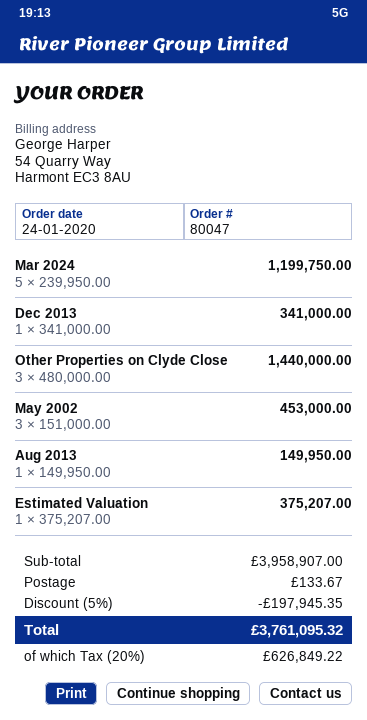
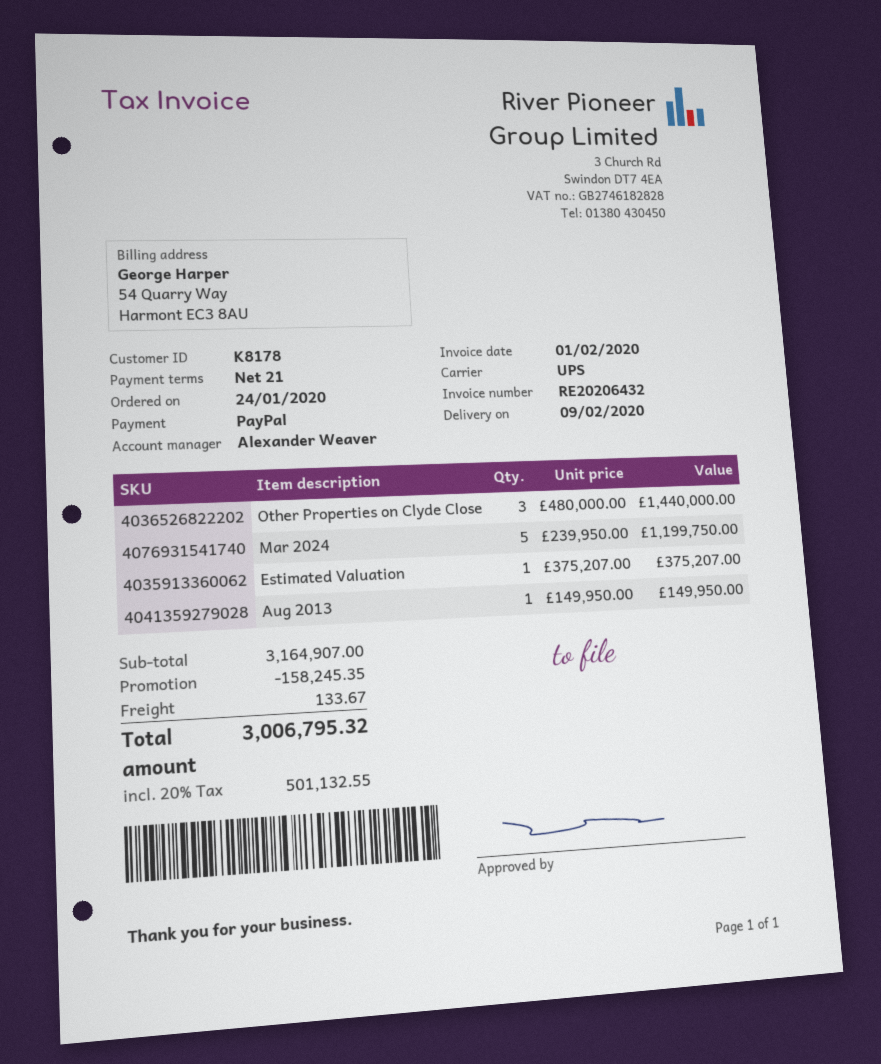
Dec 2013: 1 x 341000.00 = 341000.00 -> none
May 2002: 3 x 151000.00 = 453000.00 -> none
subtotal: 3958907.00 -> 3164907.00
discount: 197945.35 -> 158245.35
tax: 20% = 626849.22 -> 20% = 501132.55
total: 3761095.32 -> 3006795.32

